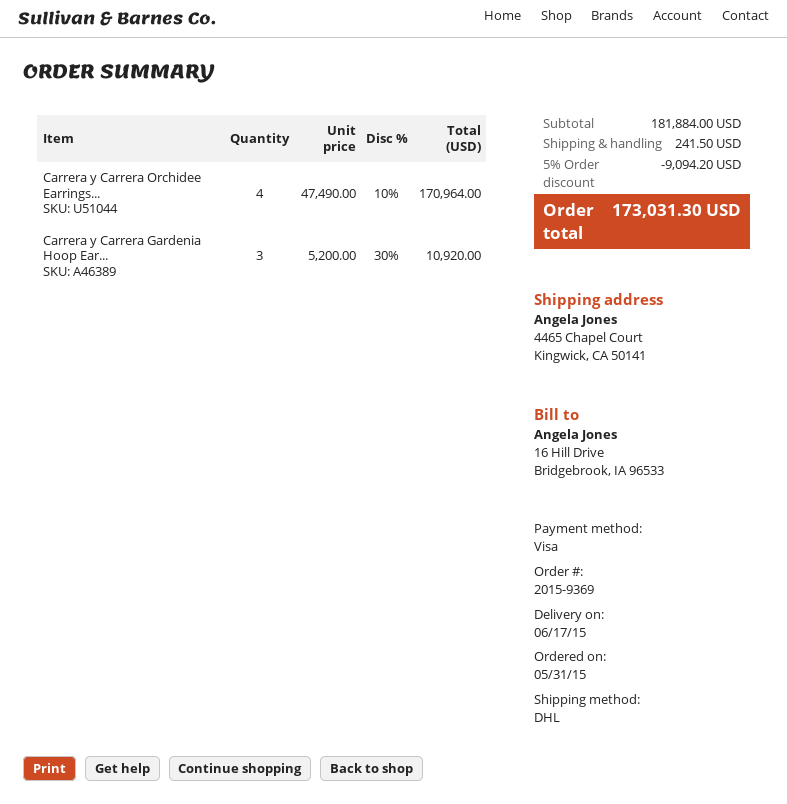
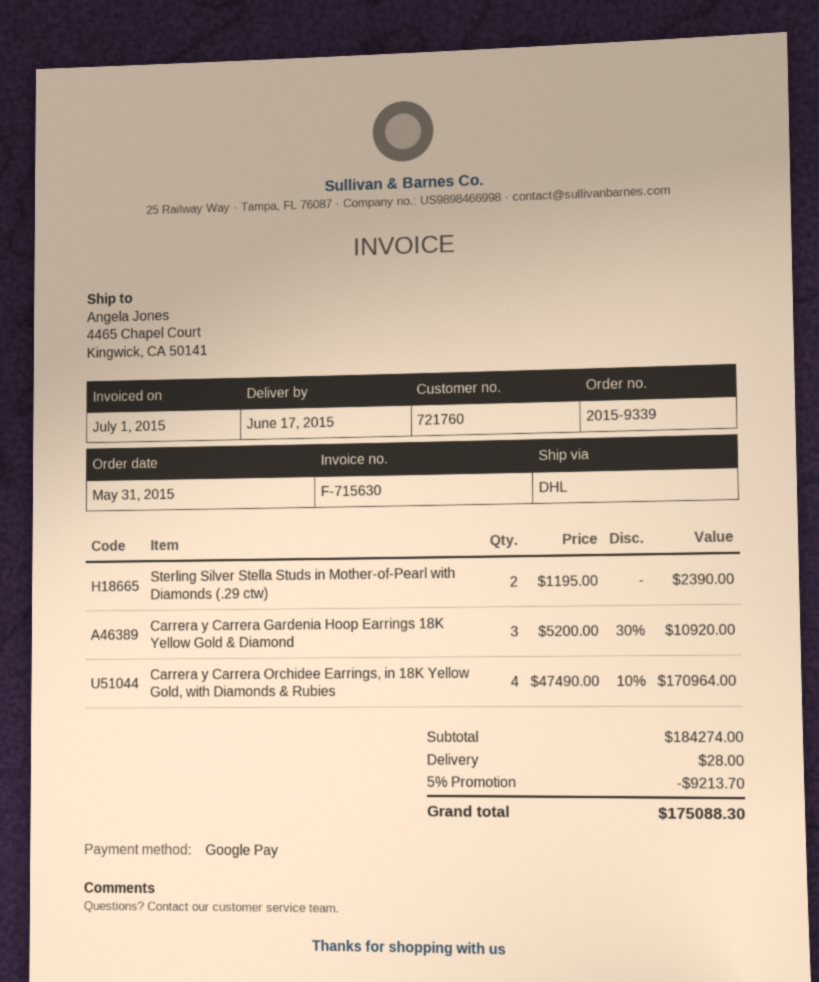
order number: 2015-9369 -> 2015-9339
payment method: Visa -> Google Pay
Sterling Silver Stella Studs in Mother-of-Pearl with Diamonds (.29 ctw): none -> 2 x 1195.00 = 2390.00
subtotal: 181884.00 -> 184274.00
discount: 5% = 9094.20 -> 5% = 9213.70
shipping: 241.50 -> 28.00
total: 173031.30 -> 175088.30

